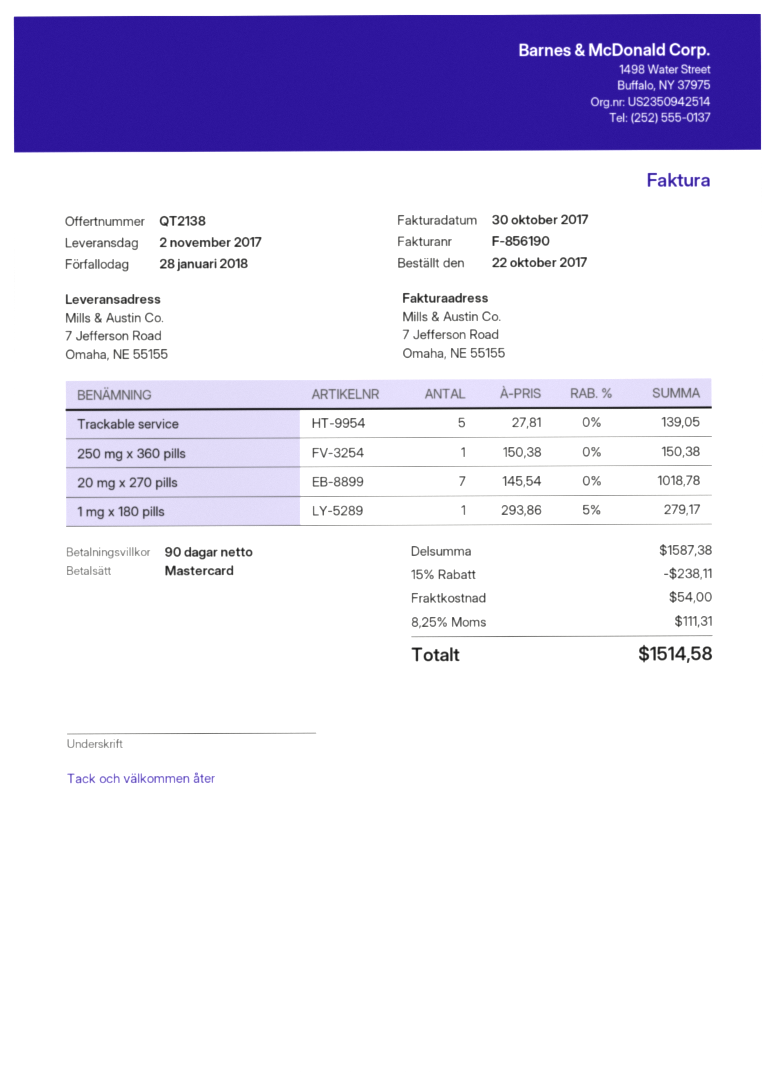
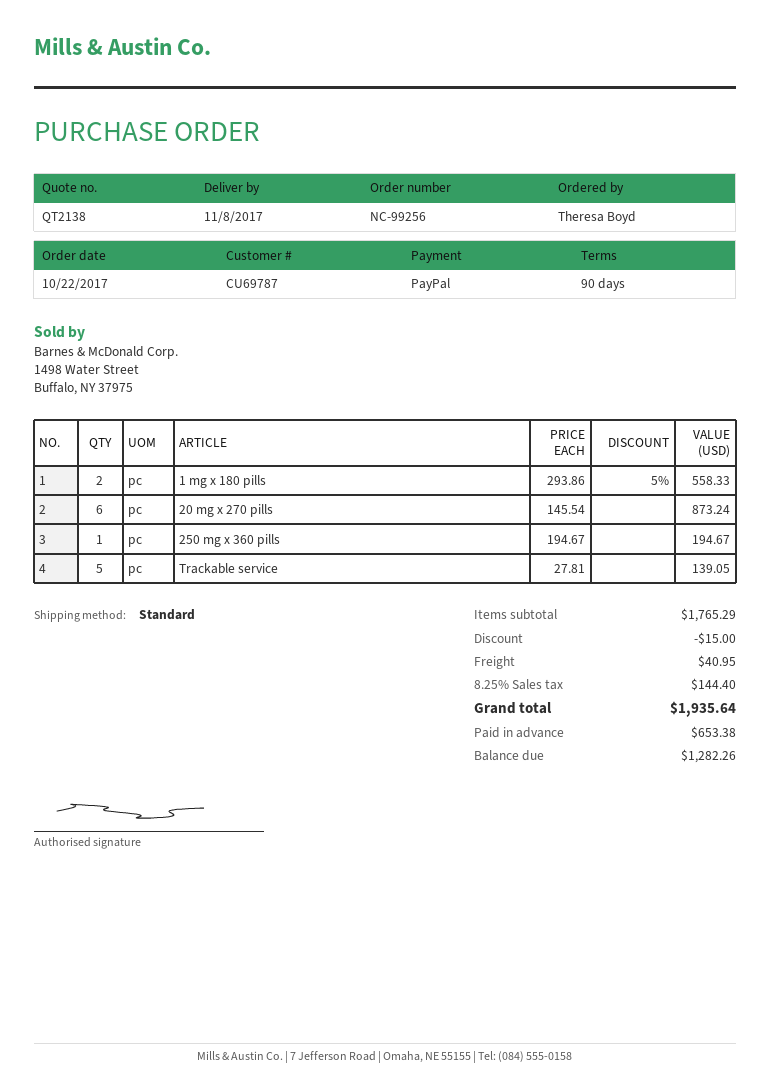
delivery date: 2017-11-02 -> 2017-11-08
payment method: Mastercard -> PayPal
250 mg x 360 pills: 1 x 150.38 = 150.38 -> 1 x 194.67 = 194.67
20 mg x 270 pills: 7 x 145.54 = 1018.78 -> 6 x 145.54 = 873.24
1 mg x 180 pills: 1 x 293.86 - 5% = 279.17 -> 2 x 293.86 - 5% = 558.33
subtotal: 1587.38 -> 1765.29
discount: 238.11 -> 15.00
shipping: 54.00 -> 40.95
tax: 8.25% = 111.31 -> 8.25% = 144.40
total: 1514.58 -> 1935.64

